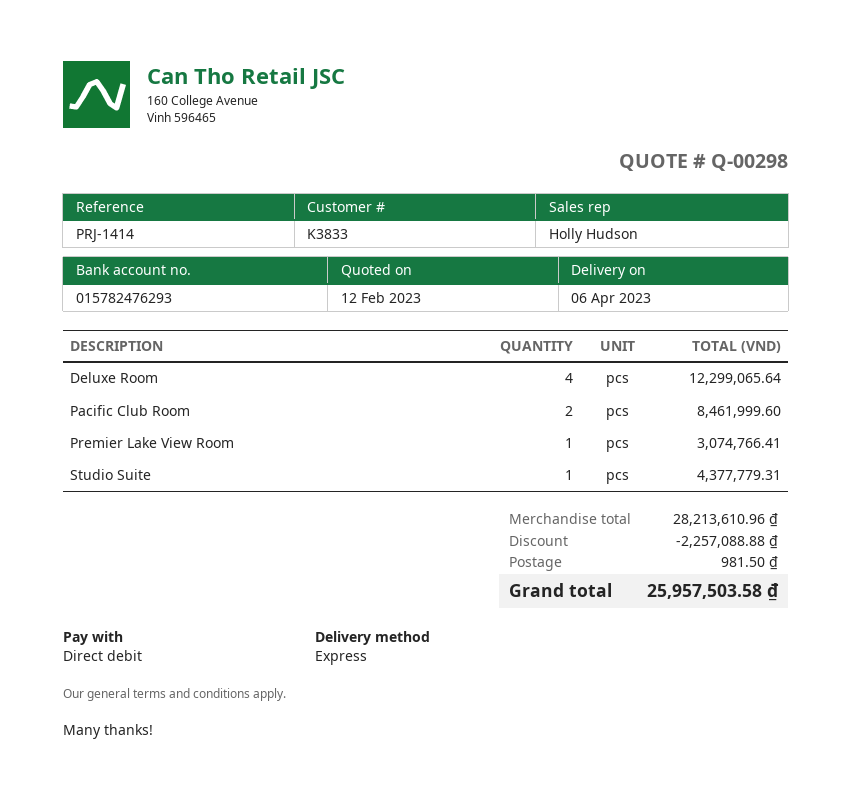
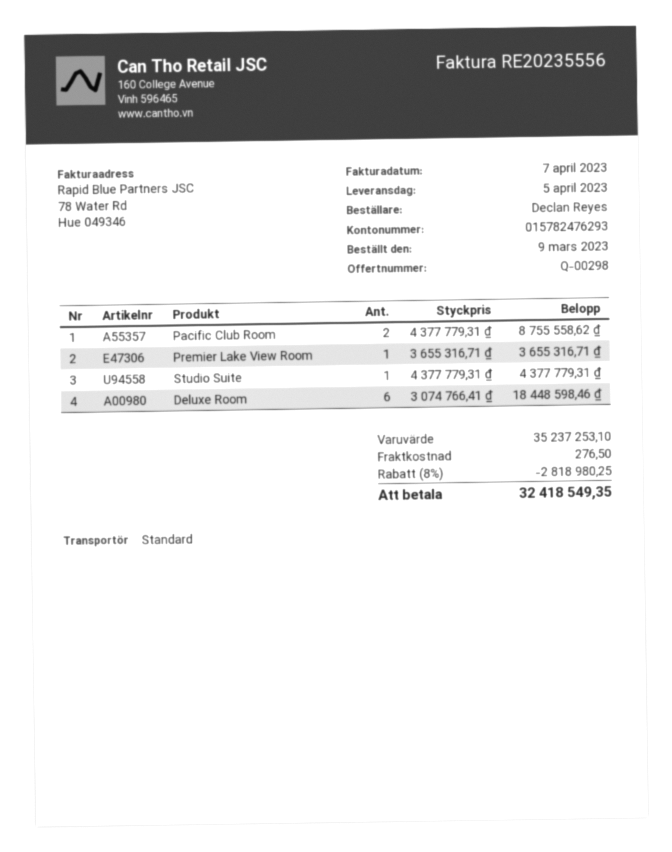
delivery date: 2023-04-06 -> 2023-04-05
shipping method: express -> standard
Deluxe Room: 4 for 12299065.64 -> 6 for 18448598.46
Pacific Club Room: 2 for 8461999.60 -> 2 for 8755558.62
Premier Lake View Room: 1 for 3074766.41 -> 1 for 3655316.71
subtotal: 28213610.96 -> 35237253.10
discount: 2257088.88 -> 2818980.25
shipping: 981.50 -> 276.50
total: 25957503.58 -> 32418549.35

